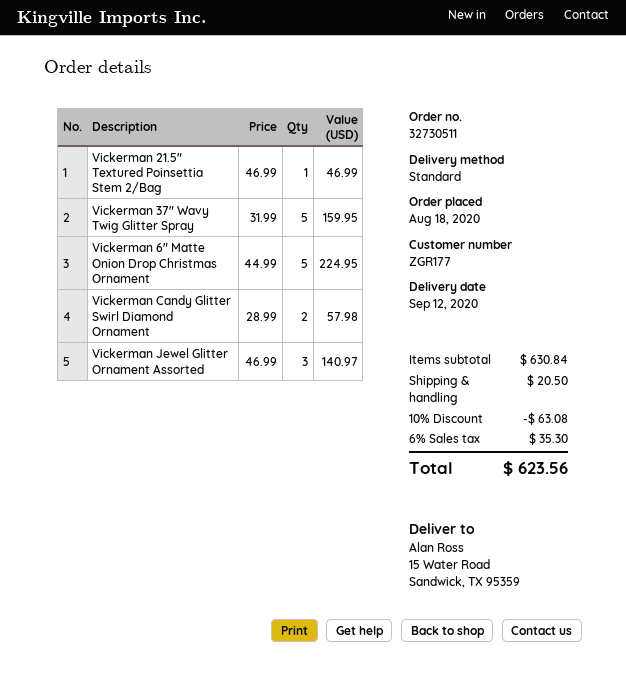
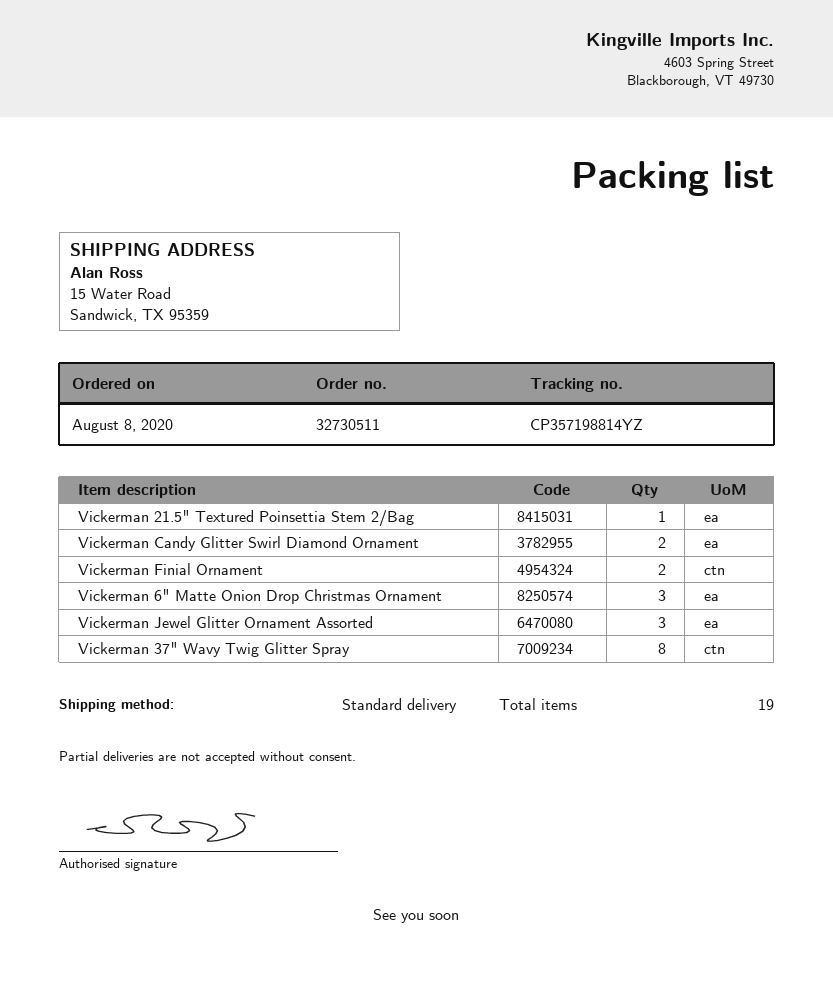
order date: 2020-08-18 -> 2020-08-08
Vickerman 37" Wavy Twig Glitter Spray: 5 -> 8
Vickerman 6" Matte Onion Drop Christmas Ornament: 5 -> 3
Vickerman Finial Ornament: none -> 2

